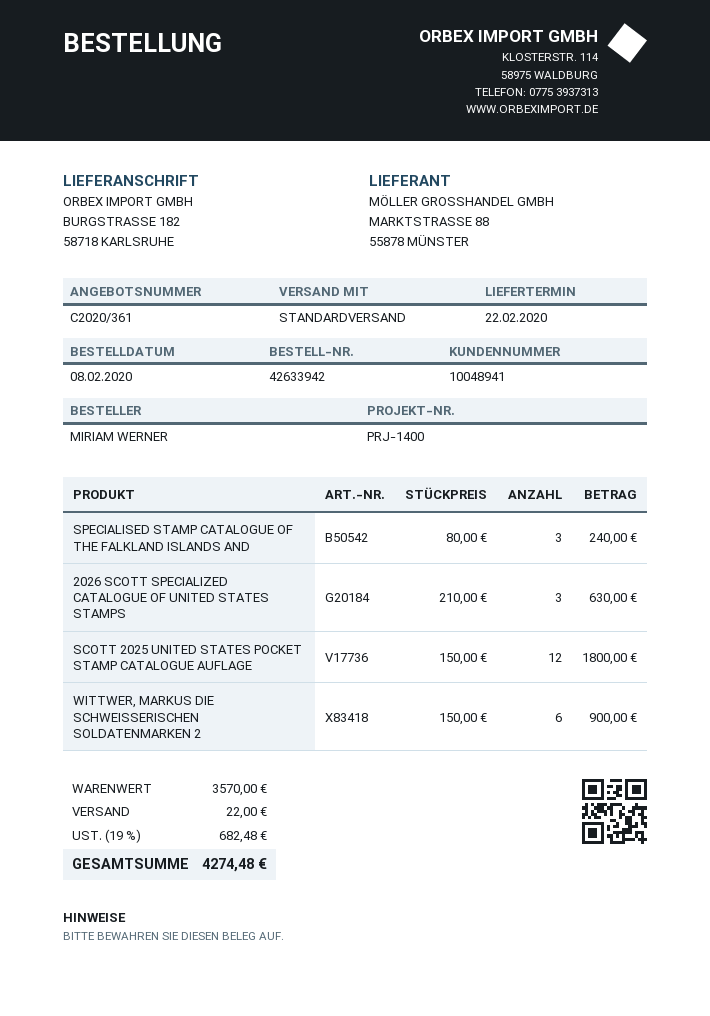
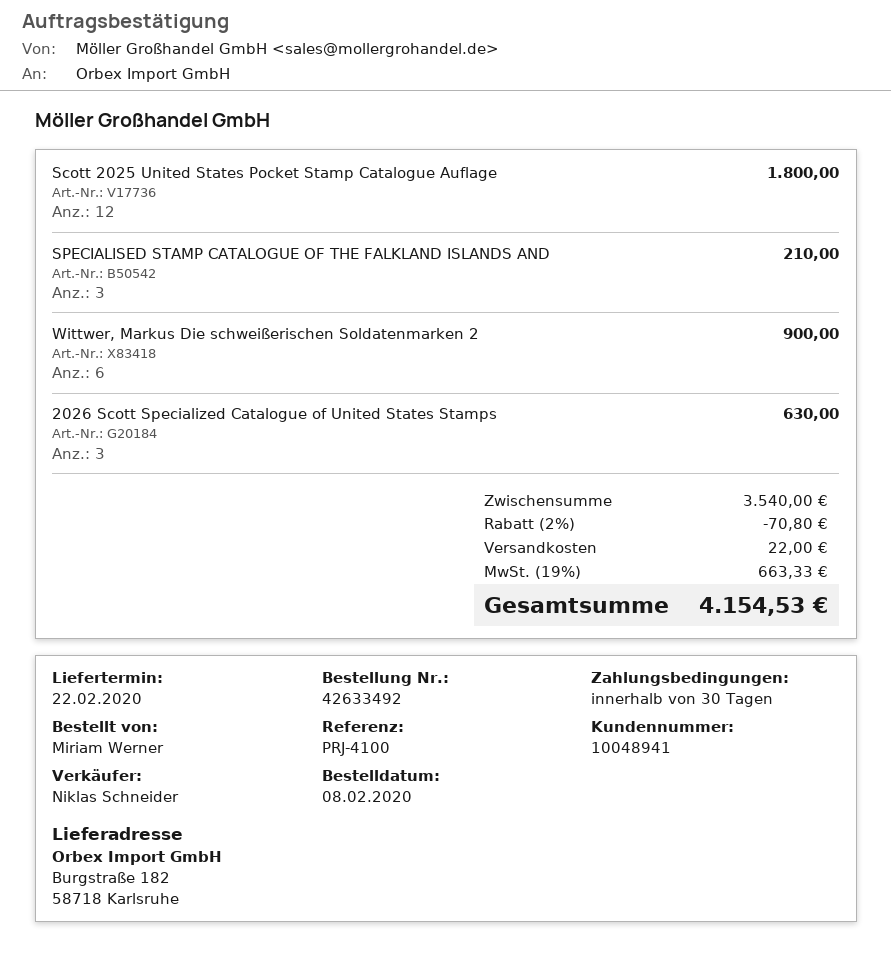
order number: 42633942 -> 42633492
reference: PRJ-1400 -> PRJ-4100
SPECIALISED STAMP CATALOGUE OF THE FALKLAND ISLANDS AND: 3 for 240.00 -> 3 for 210.00
subtotal: 3570.00 -> 3540.00
discount: none -> 2% = 70.80
tax: 19% = 682.48 -> 19% = 663.33
total: 4274.48 -> 4154.53

